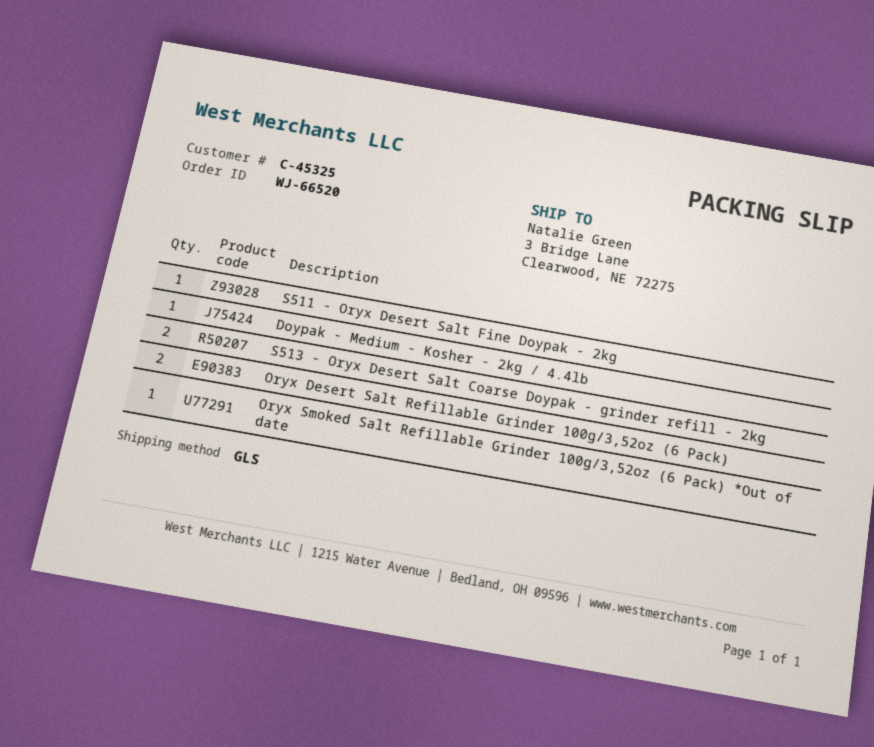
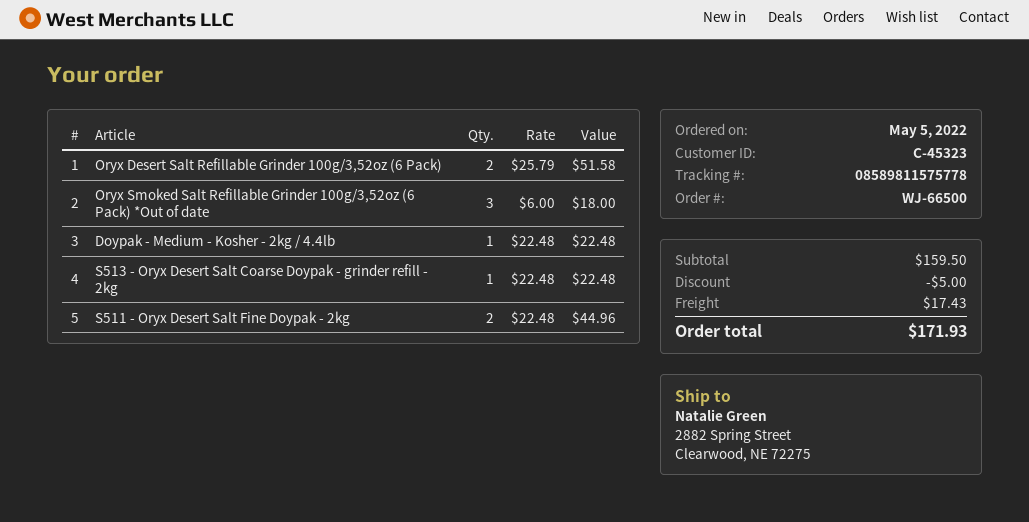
order number: WJ-66520 -> WJ-66500
customer number: C-45325 -> C-45323
ship to: 3 Bridge Lane, Clearwood, NE 72275 -> 2882 Spring Street, Clearwood, NE 72275
S511 - Oryx Desert Salt Fine Doypak - 2kg: 1 -> 2
S513 - Oryx Desert Salt Coarse Doypak - grinder refill - 2kg: 2 -> 1
Oryx Smoked Salt Refillable Grinder 100g/3,52oz (6 Pack) *Out of date: 1 -> 3

